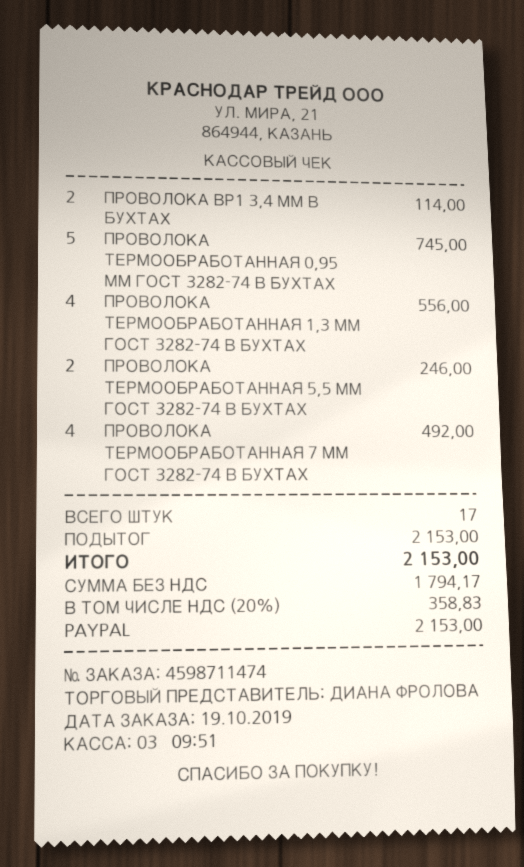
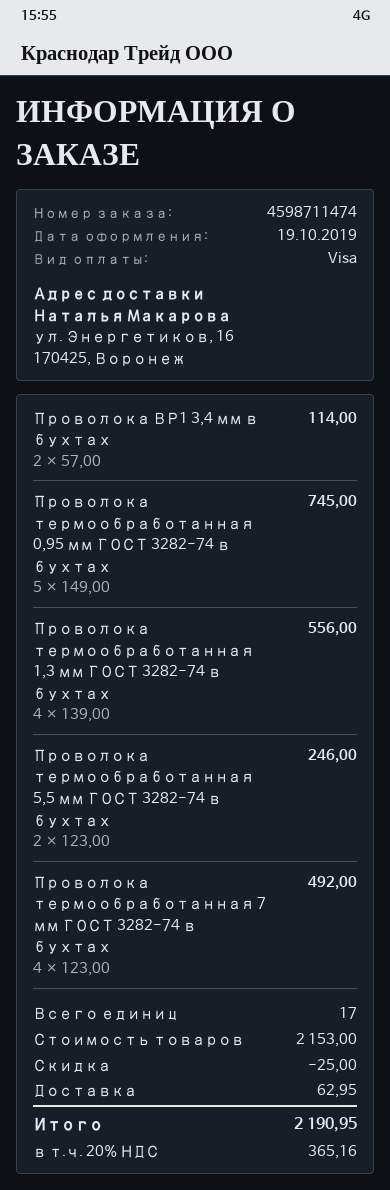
payment method: PayPal -> Visa
discount: none -> 25.00
shipping: none -> 62.95
tax: 20% = 358.83 -> 20% = 365.16
total: 2153.00 -> 2190.95

